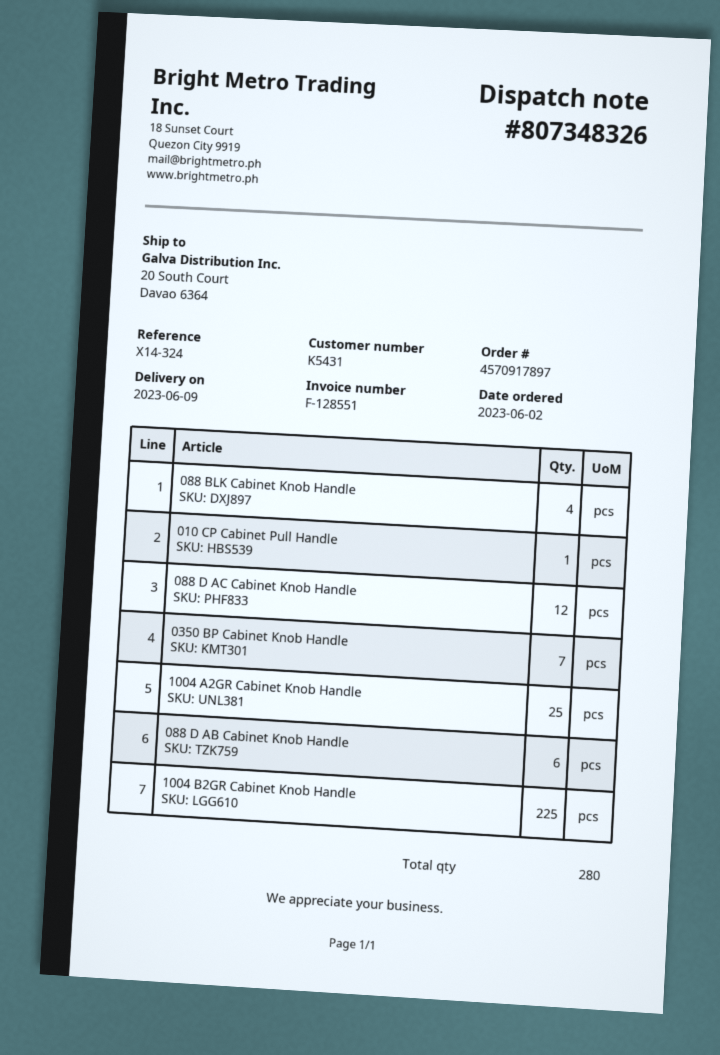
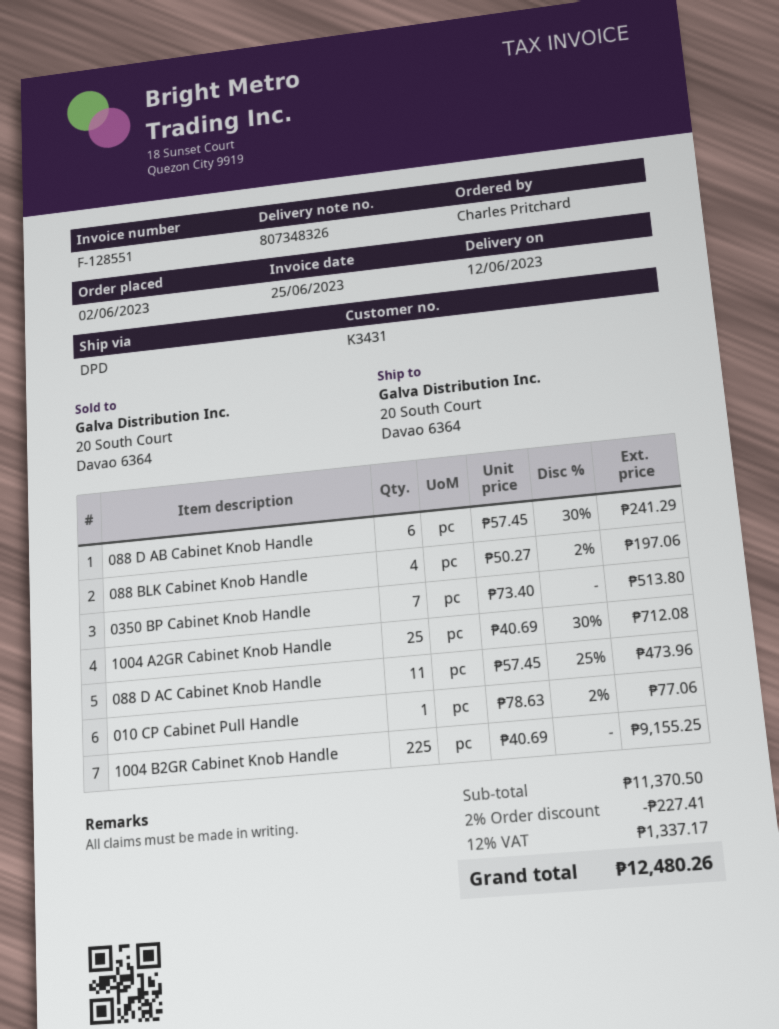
delivery date: 2023-06-09 -> 2023-06-12
customer number: K5431 -> K3431
088 D AC Cabinet Knob Handle: 12 -> 11

